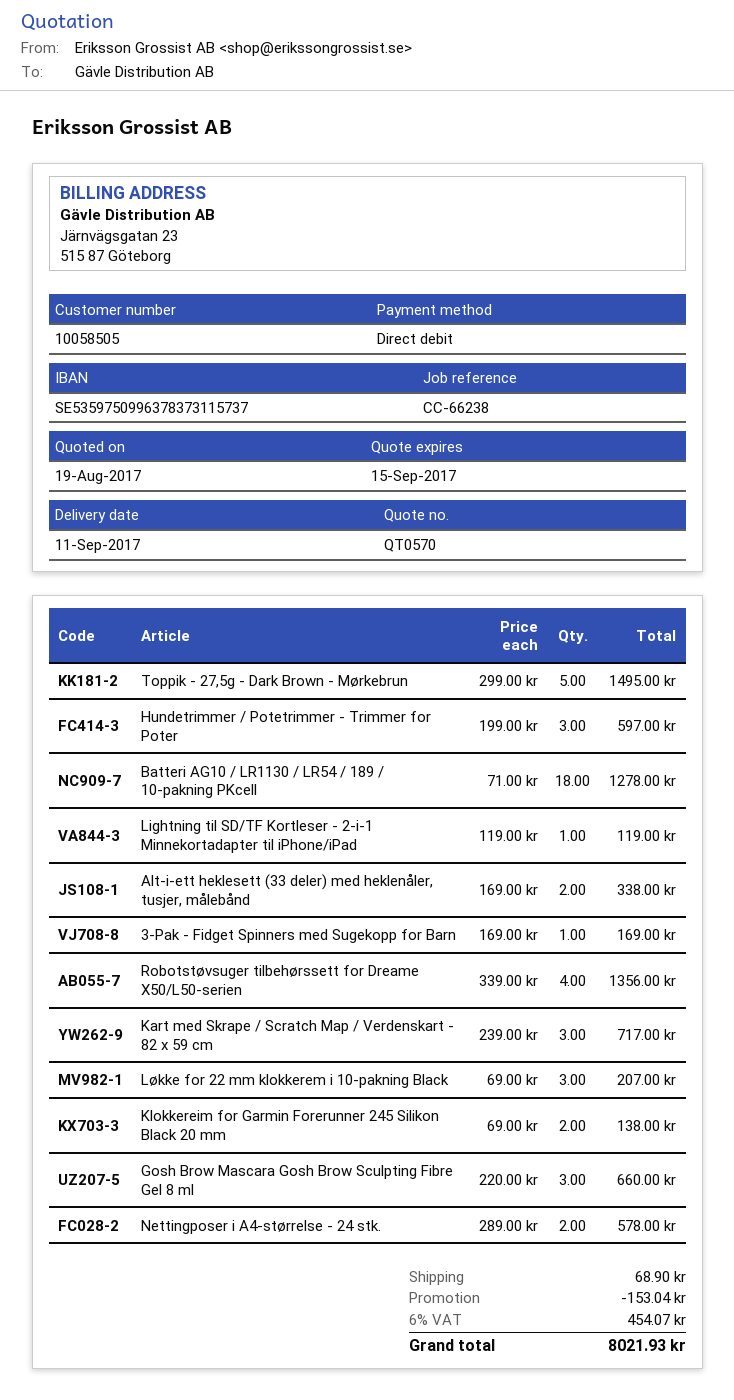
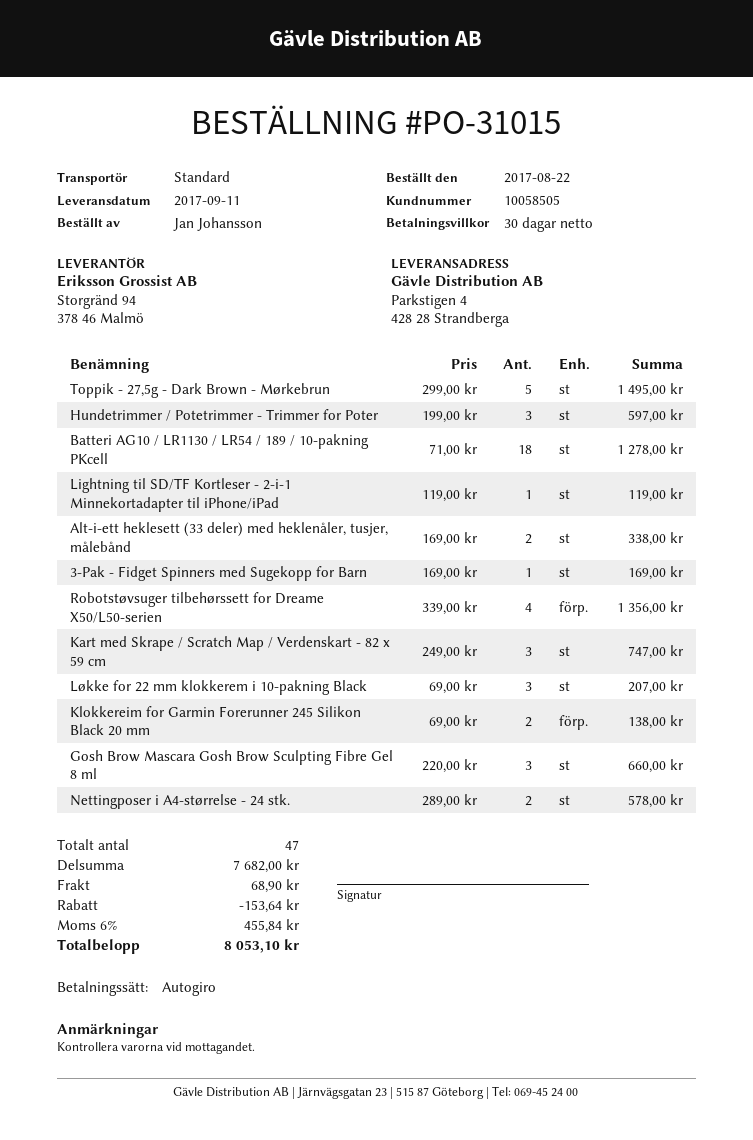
Kart med Skrape / Scratch Map / Verdenskart - 82 x 59 cm: 3 x 239.00 = 717.00 -> 3 x 249.00 = 747.00
discount: 153.04 -> 153.64
tax: 6% = 454.07 -> 6% = 455.84
total: 8021.93 -> 8053.10

